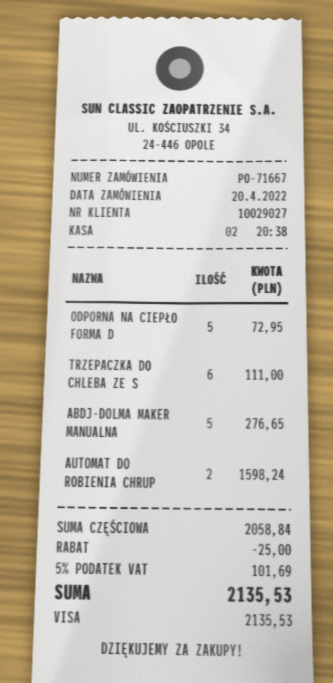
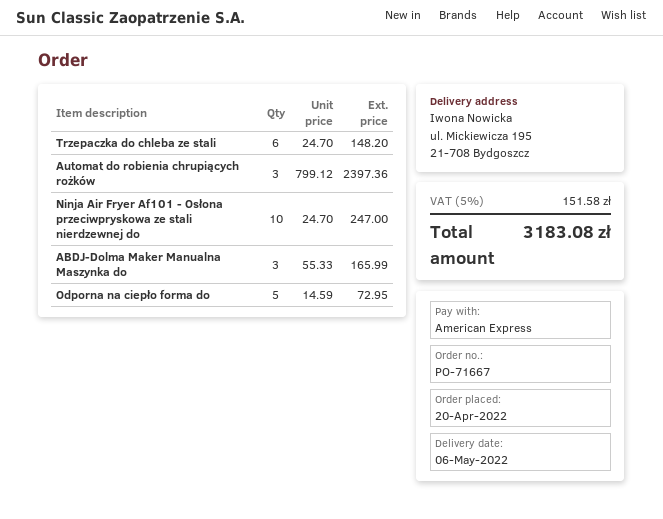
payment method: Visa -> American Express
TRZEPACZKA DO CHLEBA ZE S: 6 for 111.00 -> 6 for 148.20
ABDJ-DOLMA MAKER MANUALNA: 5 for 276.65 -> 3 for 165.99
AUTOMAT DO ROBIENIA CHRUP: 2 for 1598.24 -> 3 for 2397.36
Ninja Air Fryer Af101 - Osłona przeciwpryskowa ze stali nierdzewnej do: none -> 10 for 247.00
discount: 25.00 -> none
tax: 5% = 101.69 -> 5% = 151.58
total: 2135.53 -> 3183.08

